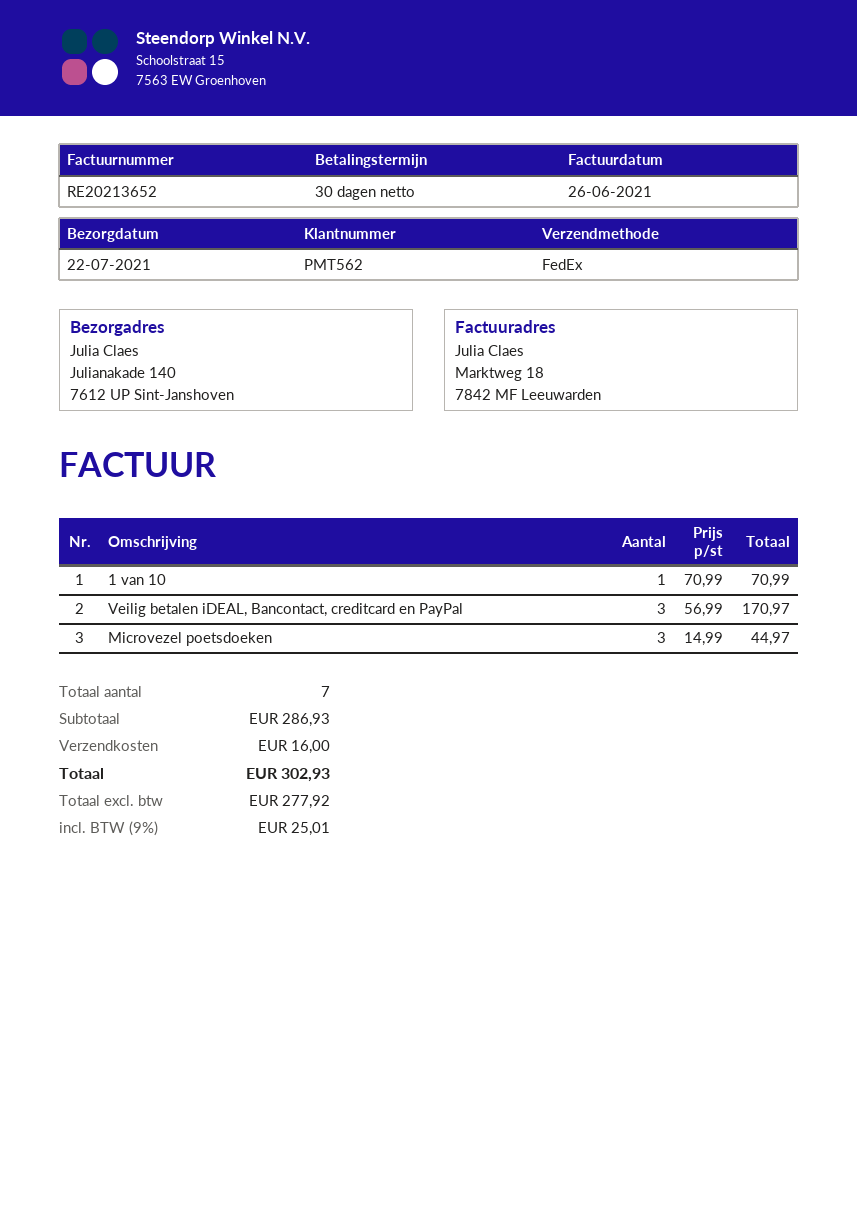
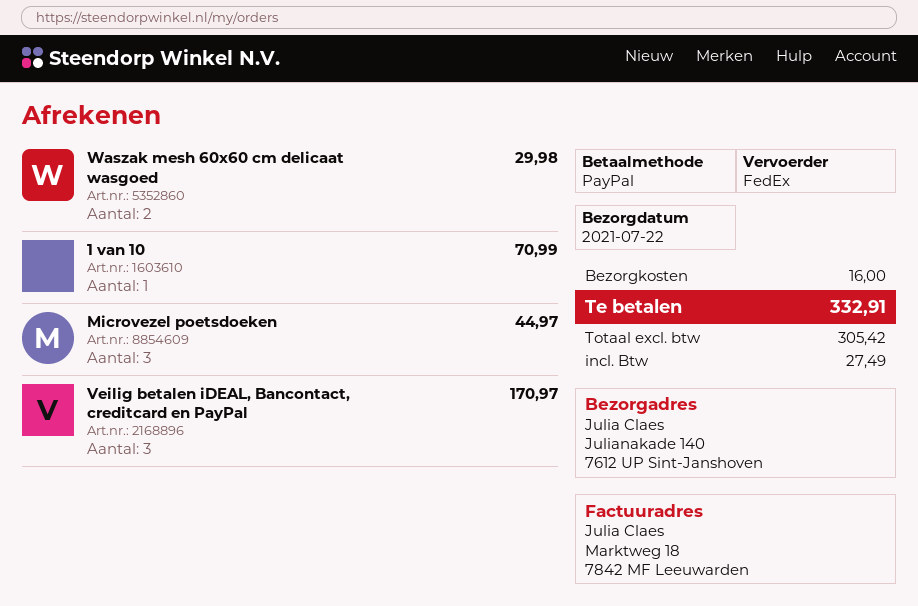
Waszak mesh 60x60 cm delicaat wasgoed: none -> 2 for 29.98
net: 277.92 -> 305.42
tax: 25.01 -> 27.49
total: 302.93 -> 332.91

